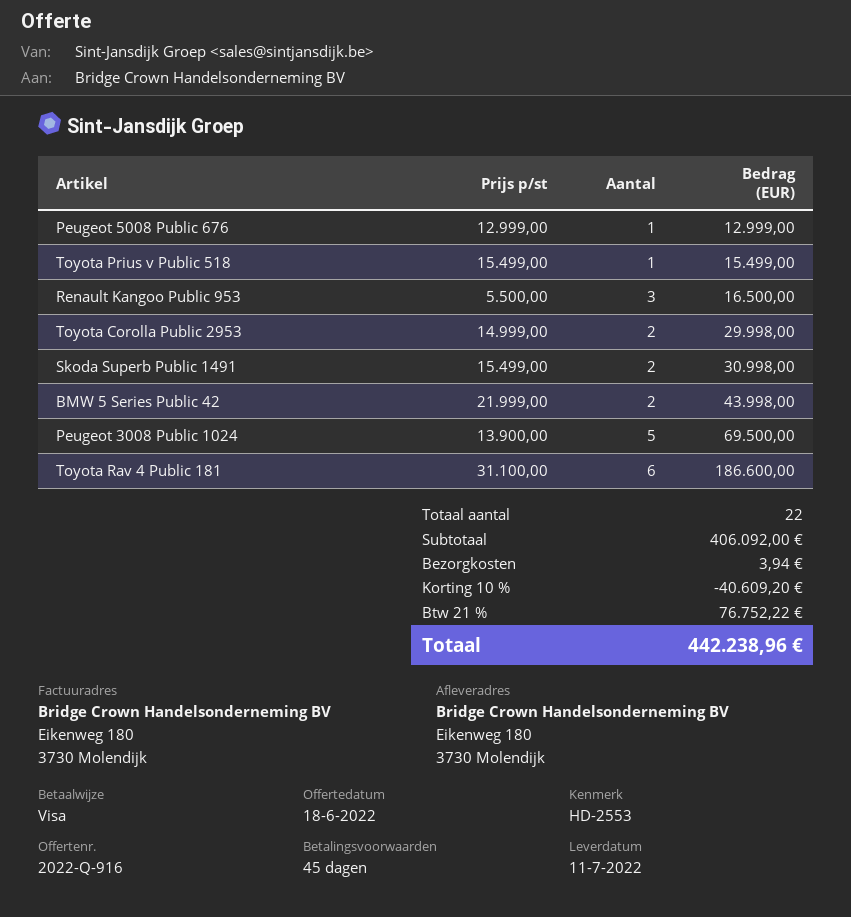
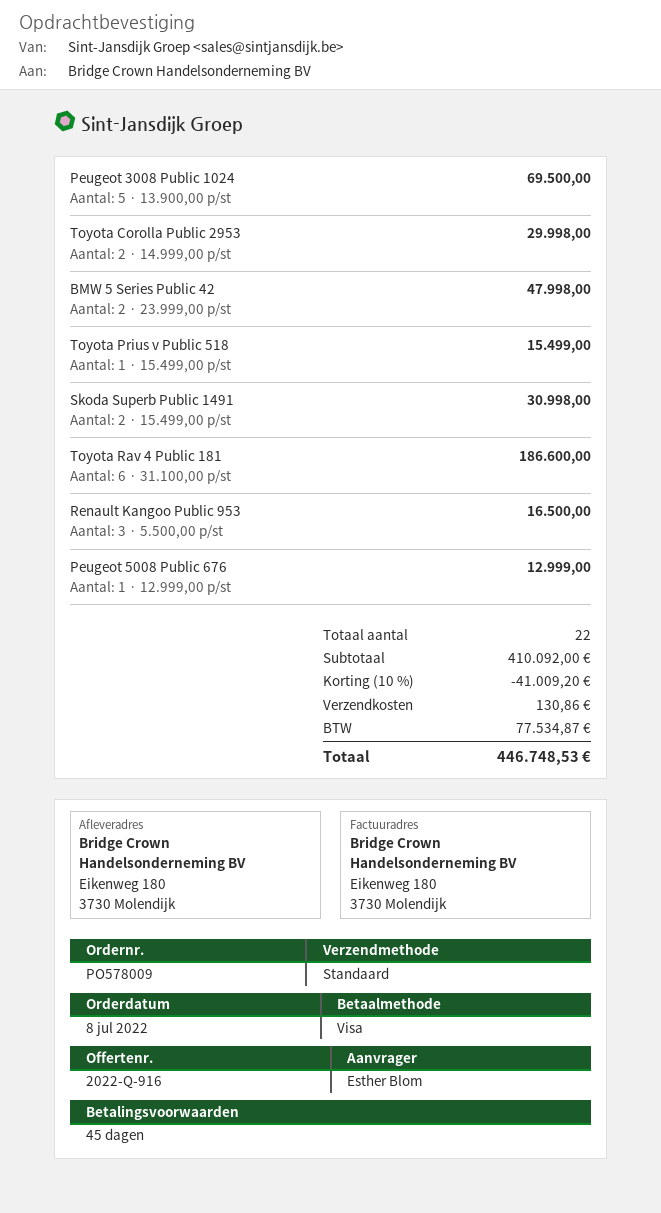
BMW 5 Series Public 42: 2 x 21999.00 = 43998.00 -> 2 x 23999.00 = 47998.00
subtotal: 406092.00 -> 410092.00
discount: 10% = 40609.20 -> 10% = 41009.20
shipping: 3.94 -> 130.86
tax: 76752.22 -> 77534.87
total: 442238.96 -> 446748.53

